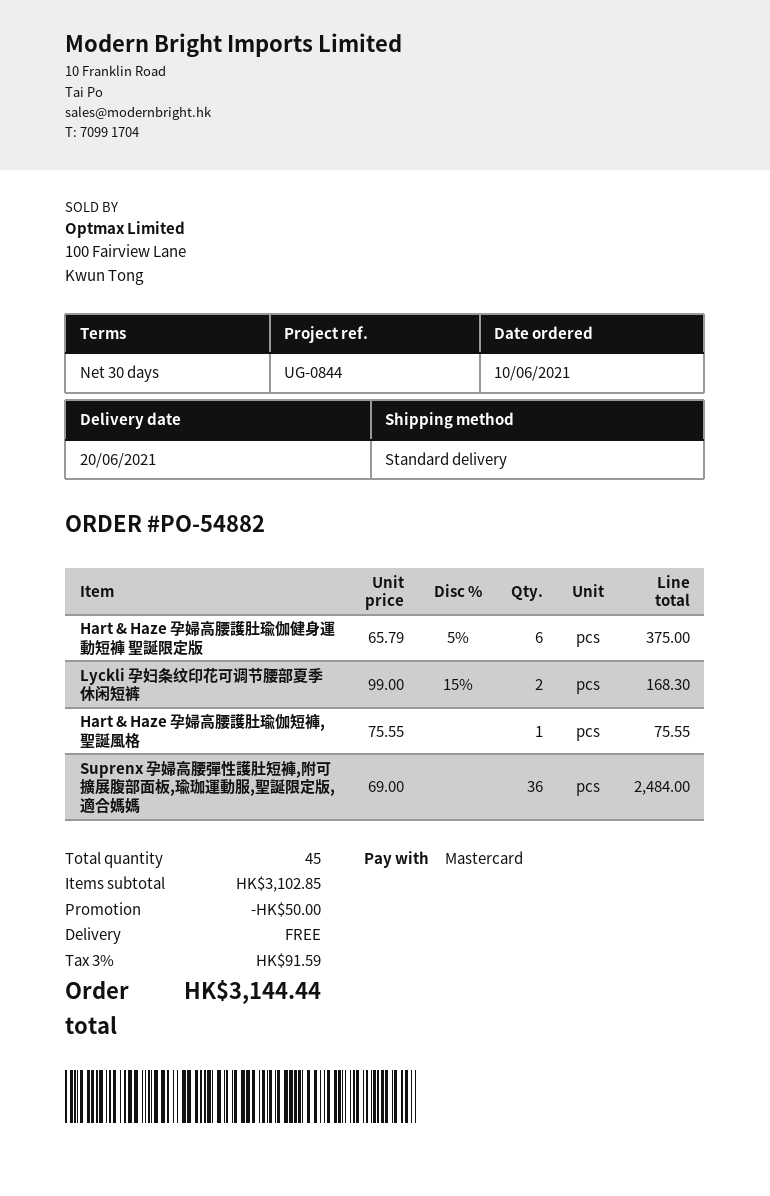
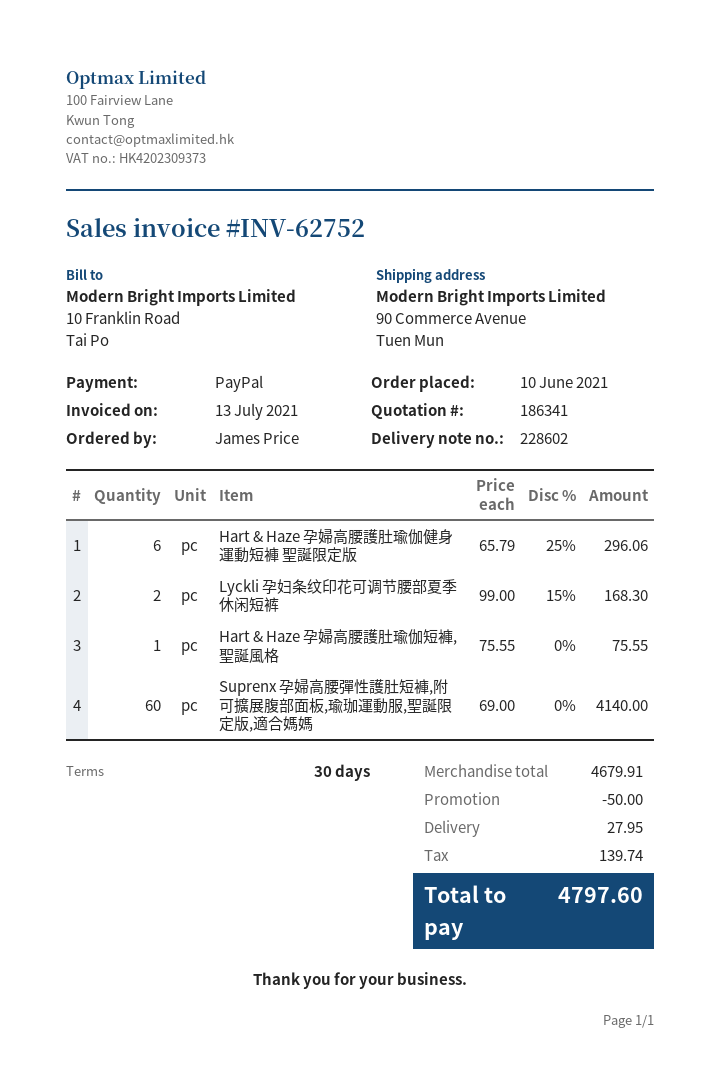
payment method: Mastercard -> PayPal
Hart & Haze 孕婦高腰護肚瑜伽健身運動短褲 聖誕限定版: 6 x 65.79 - 5% = 375.00 -> 6 x 65.79 - 25% = 296.06
Suprenx 孕婦高腰彈性護肚短褲,附可擴展腹部面板,瑜珈運動服,聖誕限定版,適合媽媽: 36 x 69.00 = 2484.00 -> 60 x 69.00 = 4140.00
subtotal: 3102.85 -> 4679.91
shipping: 0.00 -> 27.95
tax: 91.59 -> 139.74
total: 3144.44 -> 4797.60

